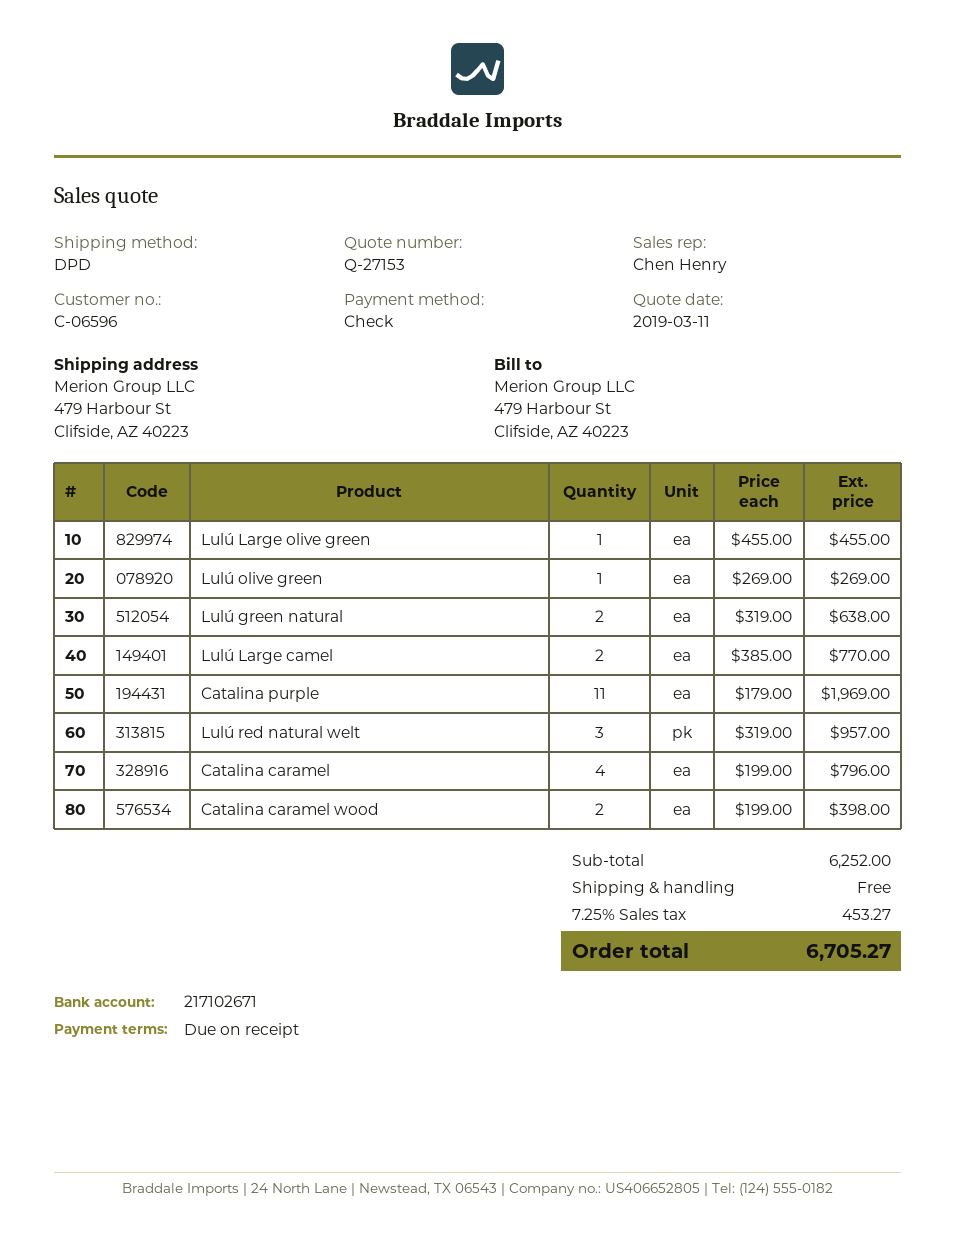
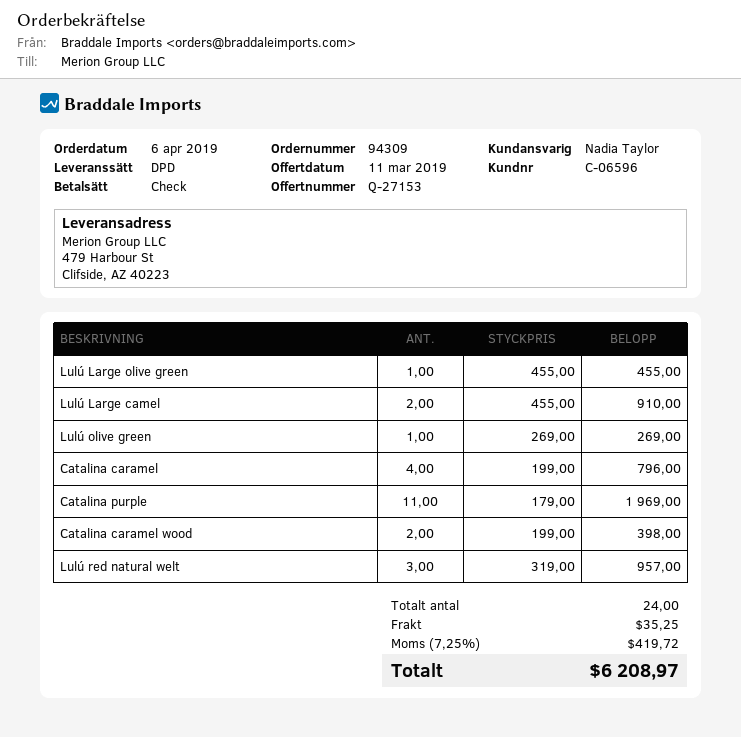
sales rep: Chen Henry -> Nadia Taylor
Lulú green natural: 2 x 319.00 = 638.00 -> none
Lulú Large camel: 2 x 385.00 = 770.00 -> 2 x 455.00 = 910.00
shipping: 0.00 -> 35.25
tax: 7.25% = 453.27 -> 7.25% = 419.72
total: 6705.27 -> 6208.97

